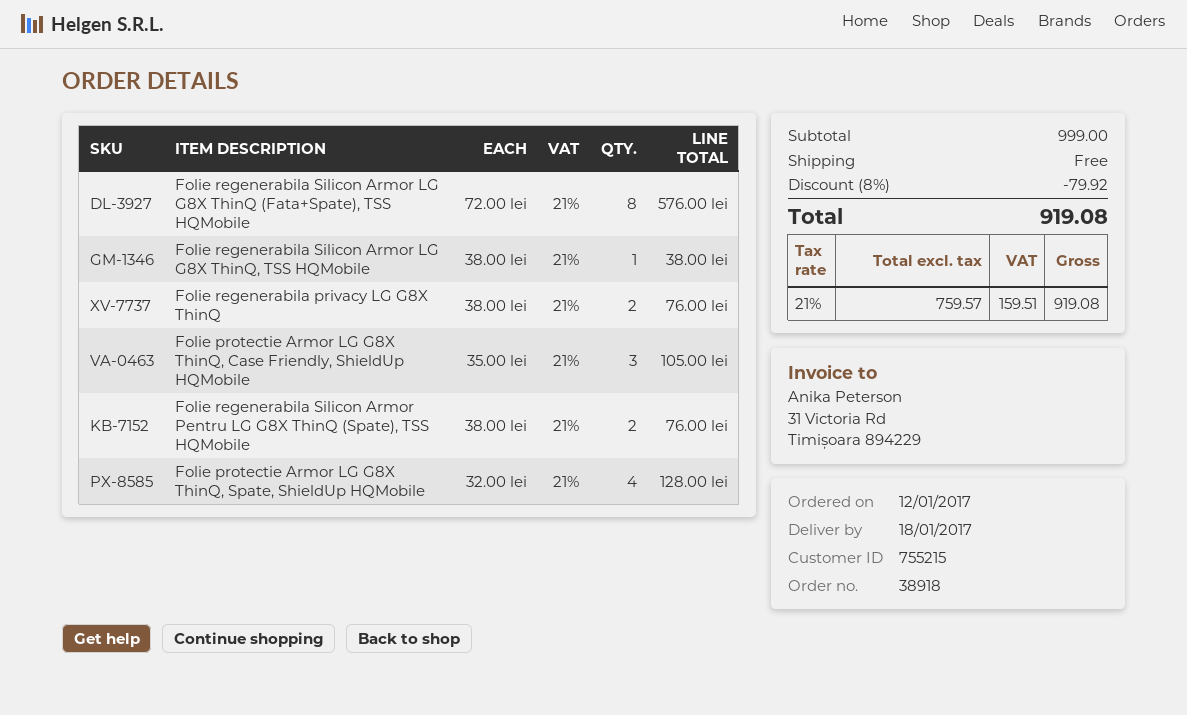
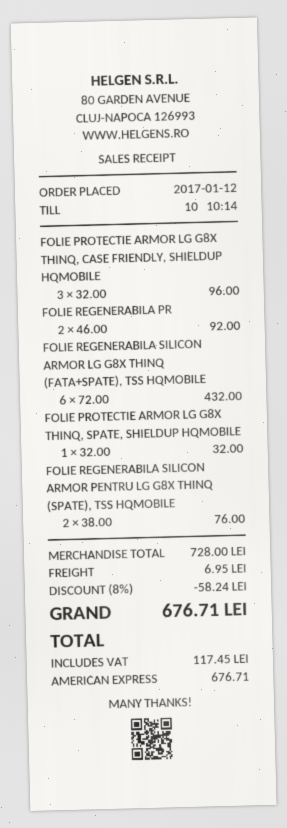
Folie regenerabila Silicon Armor LG G8X ThinQ (Fata+Spate), TSS HQMobile: 8 x 72.00 = 576.00 -> 6 x 72.00 = 432.00
Folie regenerabila Silicon Armor LG G8X ThinQ, TSS HQMobile: 1 x 38.00 = 38.00 -> none
Folie regenerabila privacy LG G8X ThinQ: 2 x 38.00 = 76.00 -> 2 x 46.00 = 92.00
Folie protectie Armor LG G8X ThinQ, Case Friendly, ShieldUp HQMobile: 3 x 35.00 = 105.00 -> 3 x 32.00 = 96.00
Folie protectie Armor LG G8X ThinQ, Spate, ShieldUp HQMobile: 4 x 32.00 = 128.00 -> 1 x 32.00 = 32.00
subtotal: 999.00 -> 728.00
discount: 8% = 79.92 -> 8% = 58.24
shipping: 0.00 -> 6.95
tax: 159.51 -> 117.45
total: 919.08 -> 676.71

